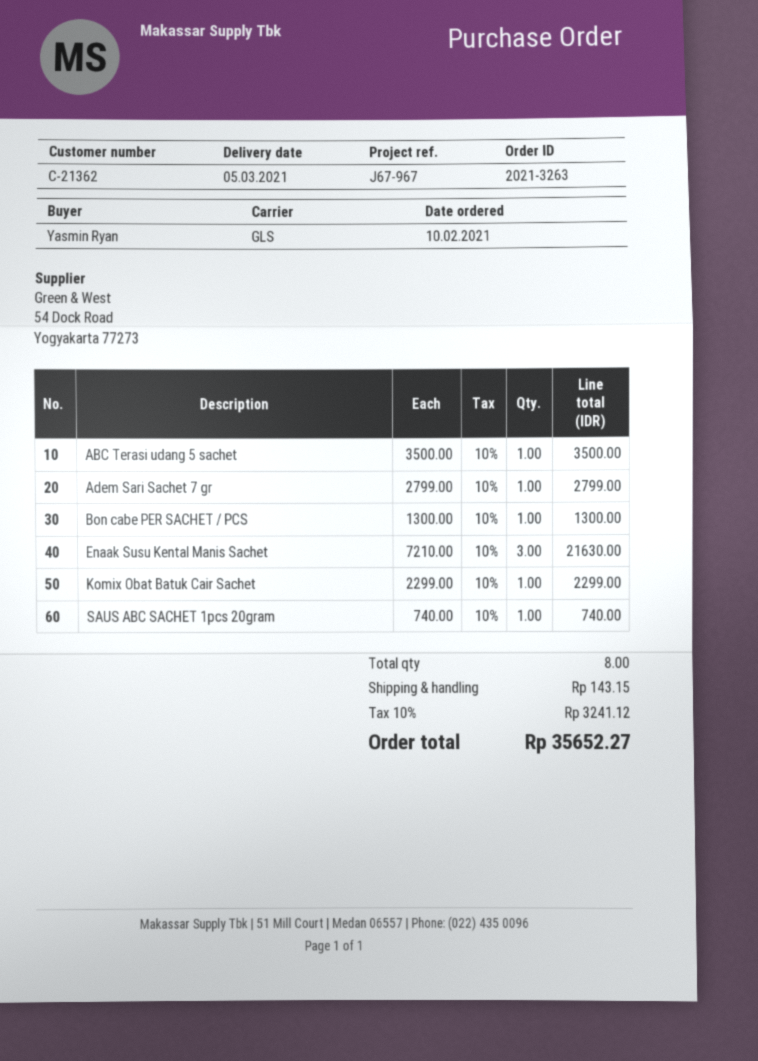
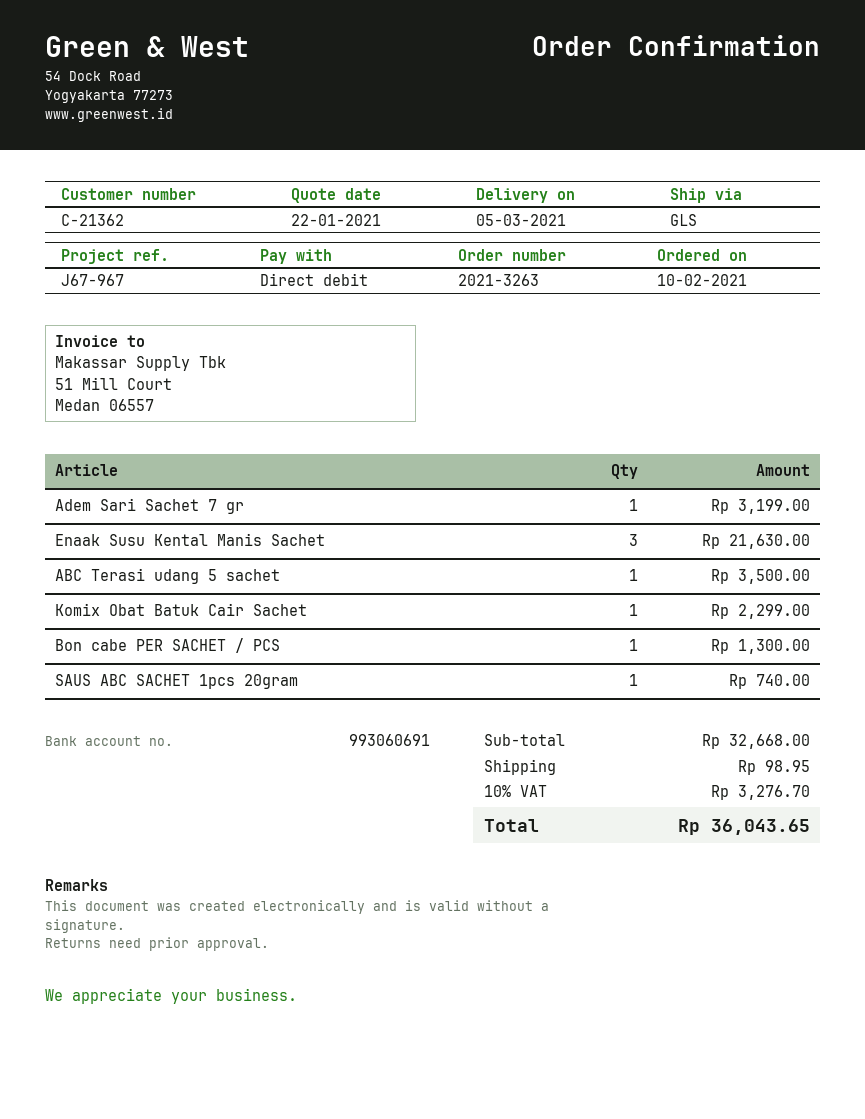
Adem Sari Sachet 7 gr: 1 for 2799.00 -> 1 for 3199.00
shipping: 143.15 -> 98.95
tax: 10% = 3241.12 -> 10% = 3276.70
total: 35652.27 -> 36043.65

